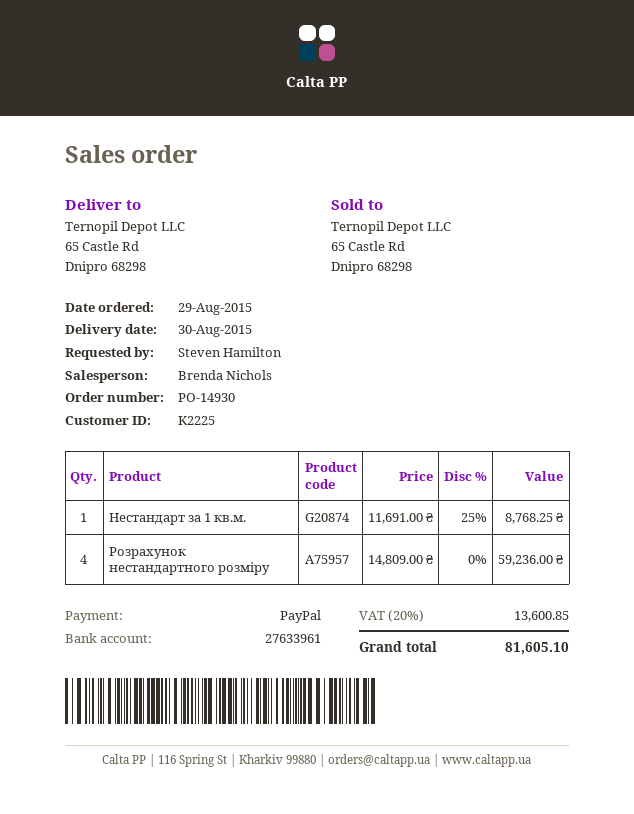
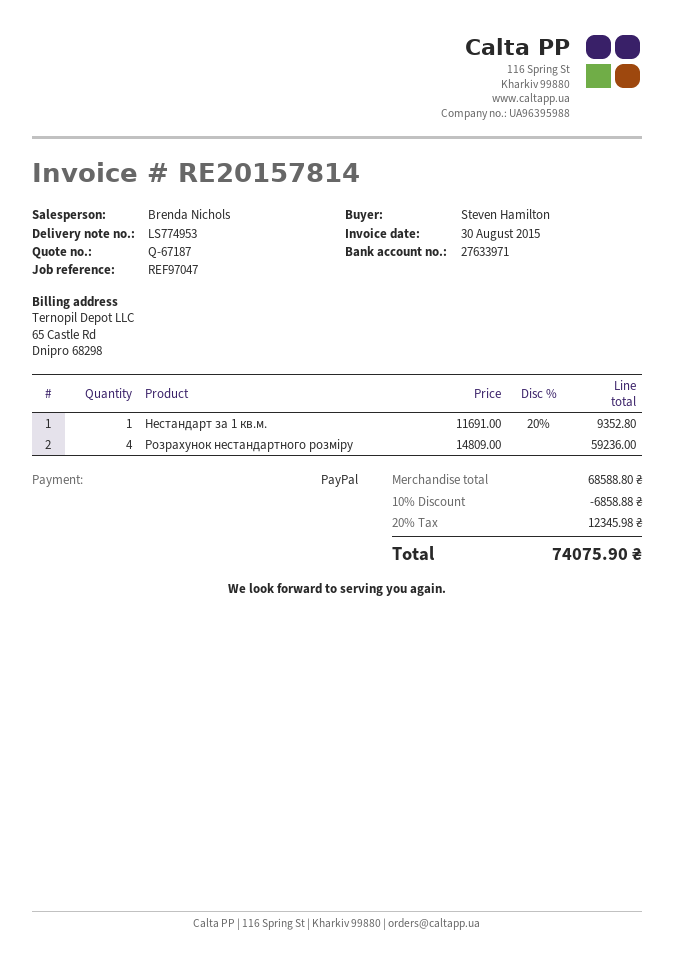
bank account: 27633961 -> 27633971
Нестандарт за 1 кв.м.: 1 x 11691.00 - 25% = 8768.25 -> 1 x 11691.00 - 20% = 9352.80
discount: none -> 10% = 6858.88
tax: 20% = 13600.85 -> 20% = 12345.98
total: 81605.10 -> 74075.90

